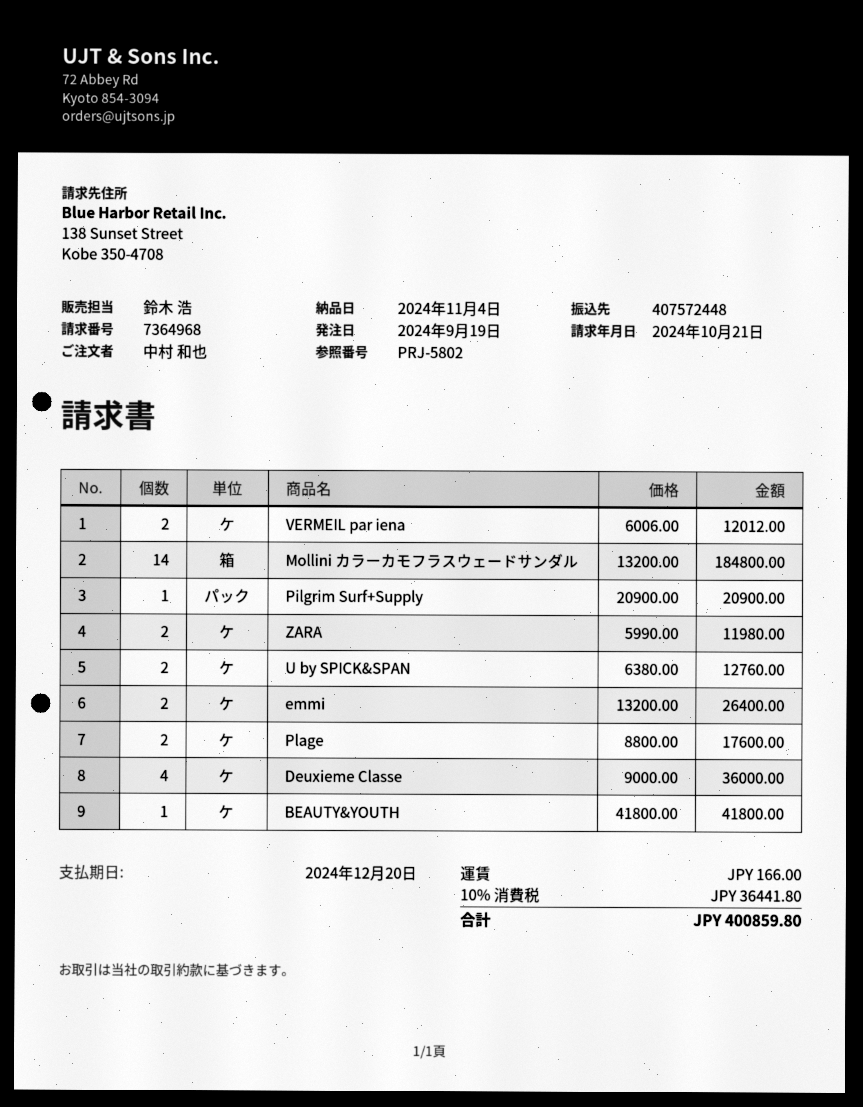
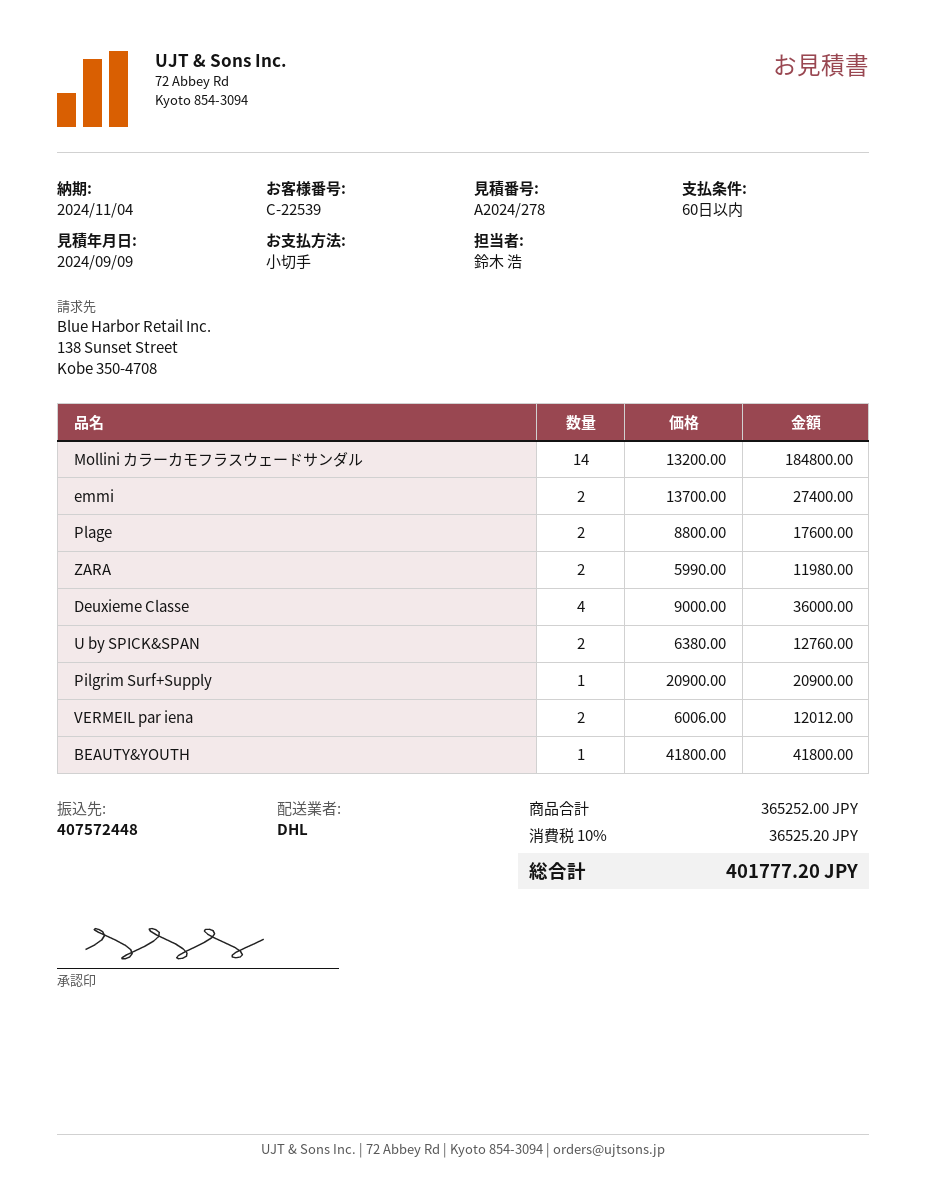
emmi: 2 x 13200.00 = 26400.00 -> 2 x 13700.00 = 27400.00
shipping: 166.00 -> none
tax: 10% = 36441.80 -> 10% = 36525.20
total: 400859.80 -> 401777.20

